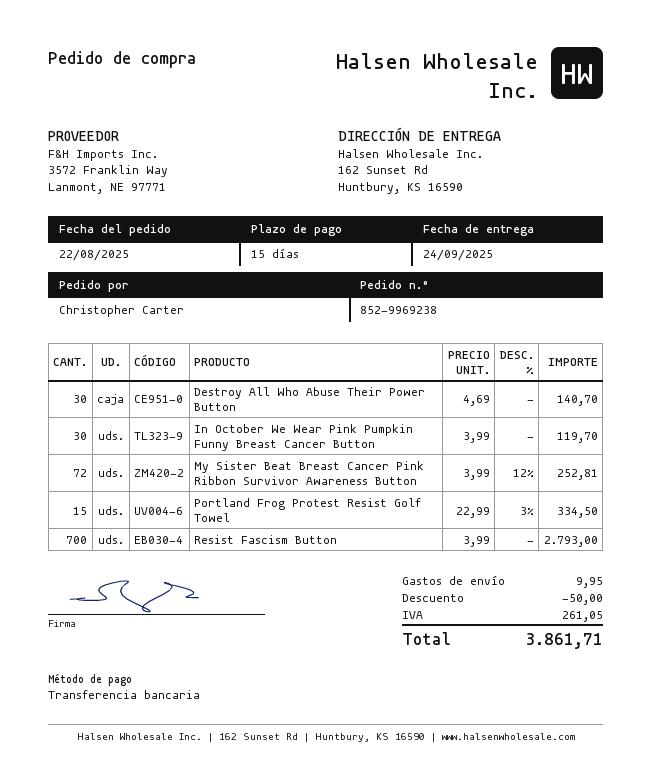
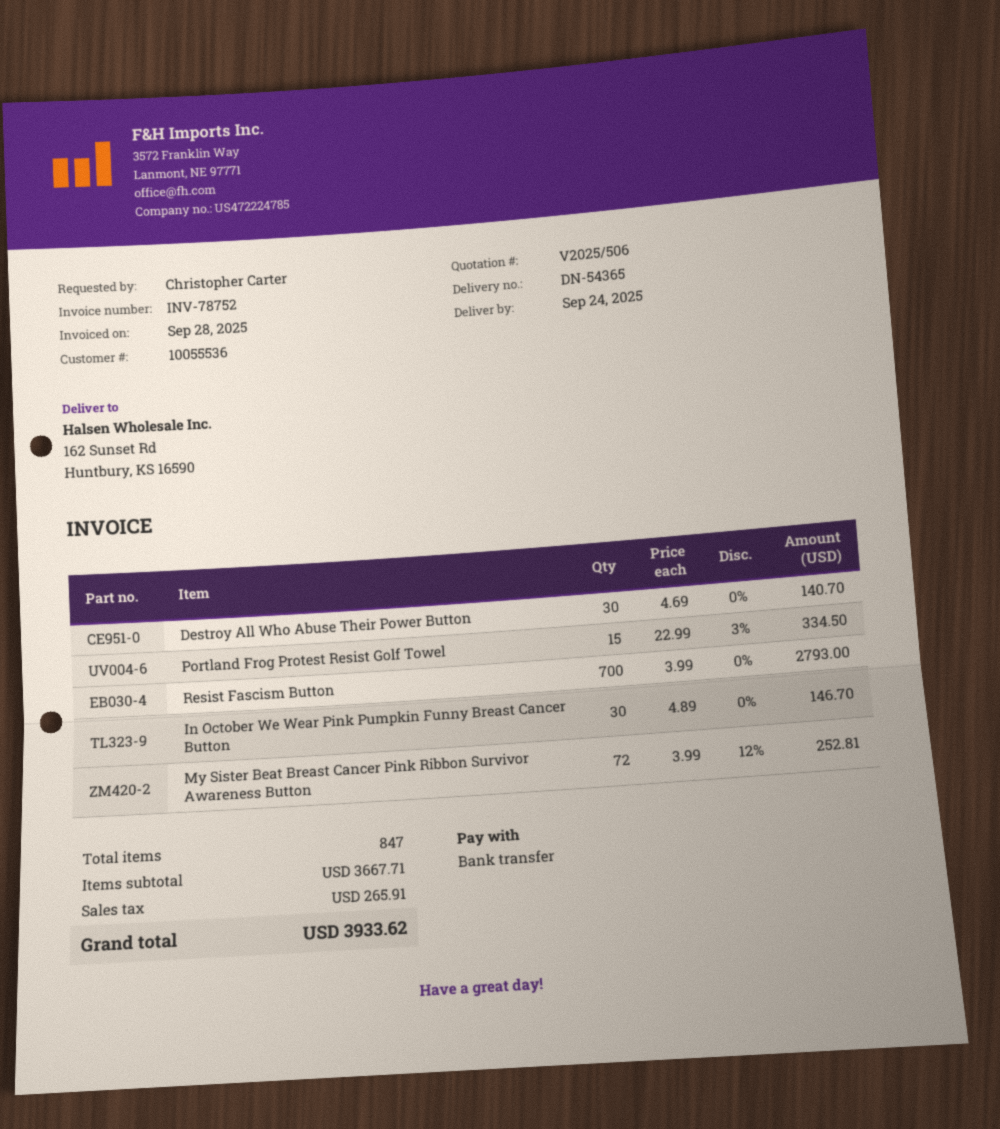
In October We Wear Pink Pumpkin Funny Breast Cancer Button: 30 x 3.99 = 119.70 -> 30 x 4.89 = 146.70
discount: 50.00 -> none
shipping: 9.95 -> none
tax: 261.05 -> 265.91
total: 3861.71 -> 3933.62

